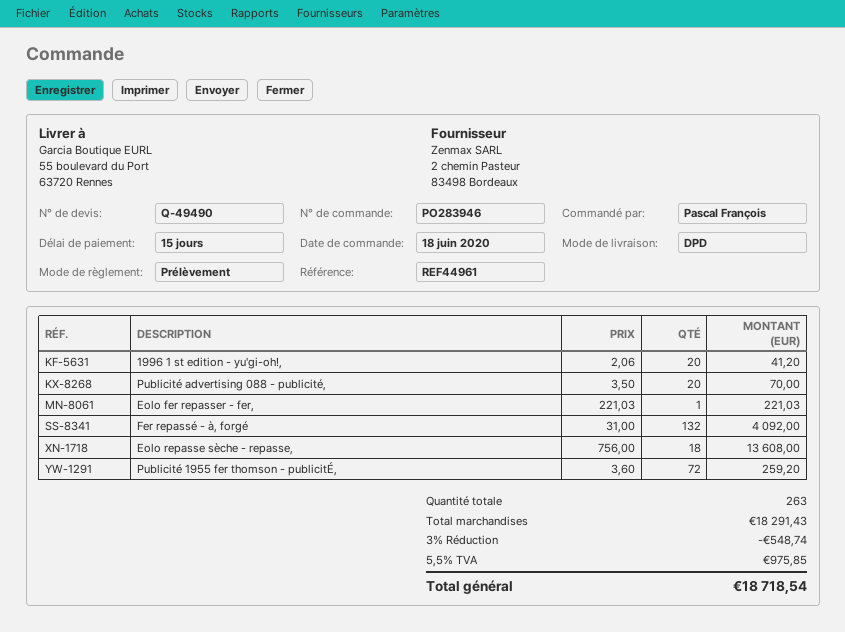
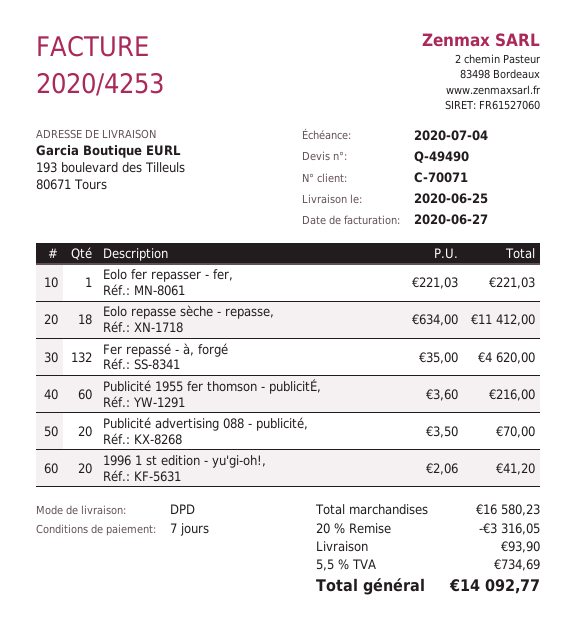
payment terms: 15 days -> 7 days
ship to: 55 boulevard du Port, 63720 Rennes -> 193 boulevard des Tilleuls, 80671 Tours
Fer repassé - à, forgé: 132 x 31.00 = 4092.00 -> 132 x 35.00 = 4620.00
Eolo repasse sèche - repasse,: 18 x 756.00 = 13608.00 -> 18 x 634.00 = 11412.00
Publicité 1955 fer thomson - publicitÉ,: 72 x 3.60 = 259.20 -> 60 x 3.60 = 216.00
subtotal: 18291.43 -> 16580.23
discount: 3% = 548.74 -> 20% = 3316.05
shipping: none -> 93.90
tax: 5.5% = 975.85 -> 5.5% = 734.69
total: 18718.54 -> 14092.77

